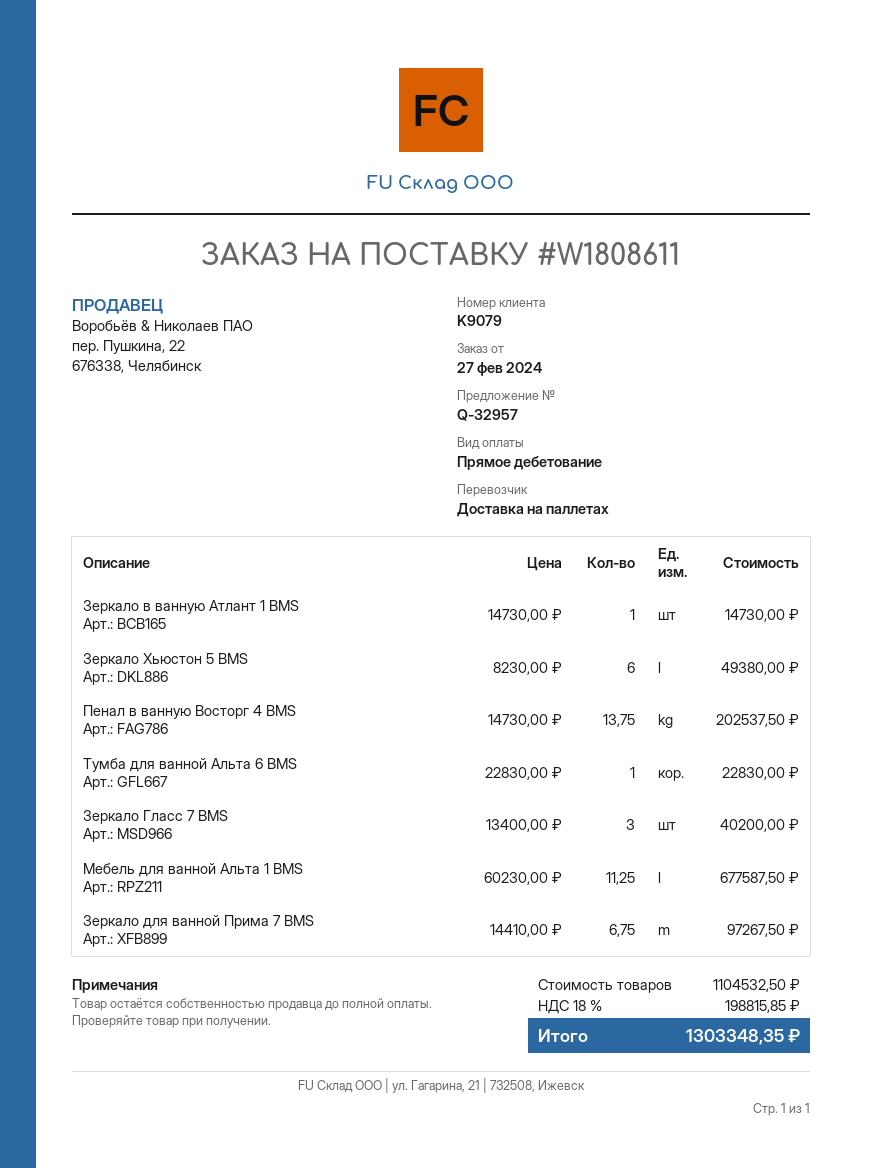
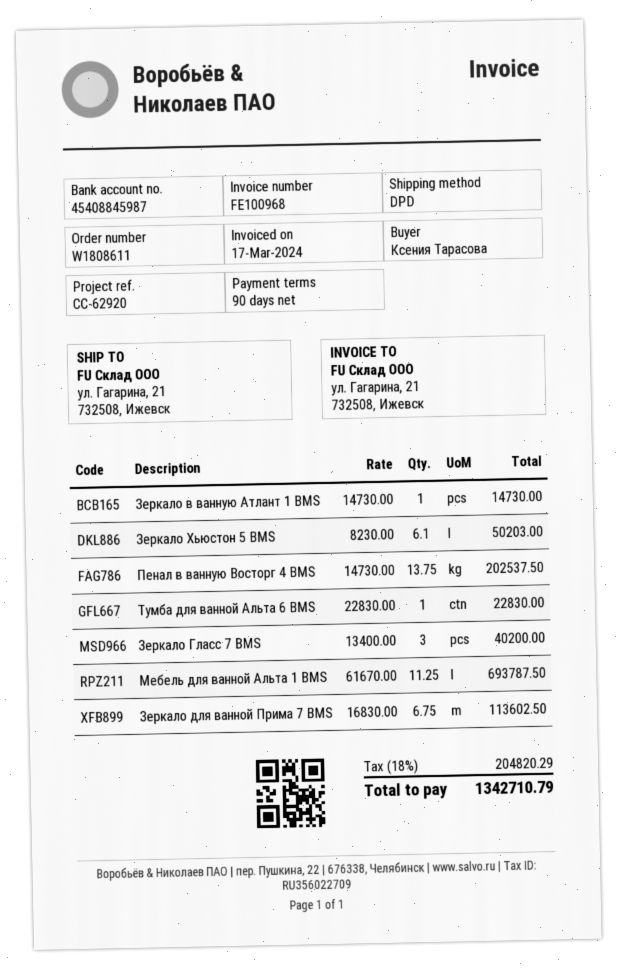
shipping method: pallet freight -> DPD
Зеркало Хьюстон 5 BMS: 6 x 8230.00 = 49380.00 -> 6.1 x 8230.00 = 50203.00
Мебель для ванной Альта 1 BMS: 11.25 x 60230.00 = 677587.50 -> 11.25 x 61670.00 = 693787.50
Зеркало для ванной Прима 7 BMS: 6.75 x 14410.00 = 97267.50 -> 6.75 x 16830.00 = 113602.50
tax: 18% = 198815.85 -> 18% = 204820.29
total: 1303348.35 -> 1342710.79

